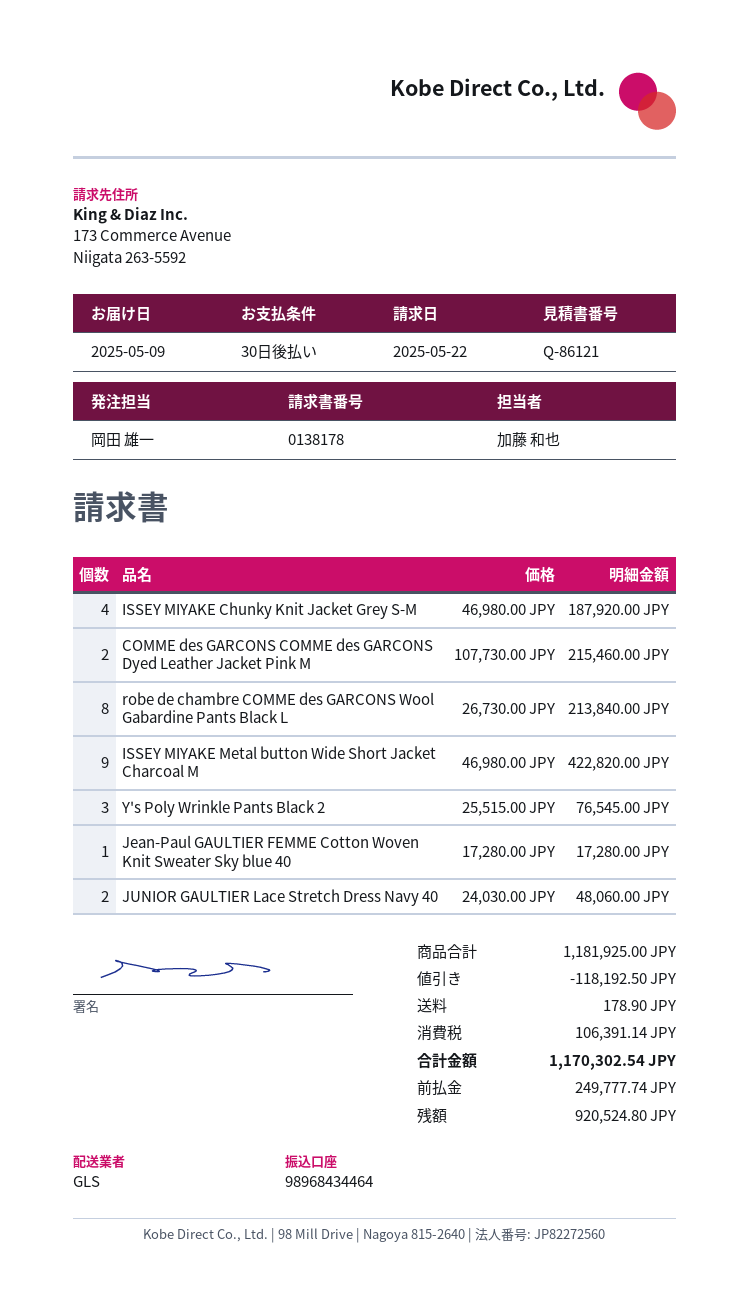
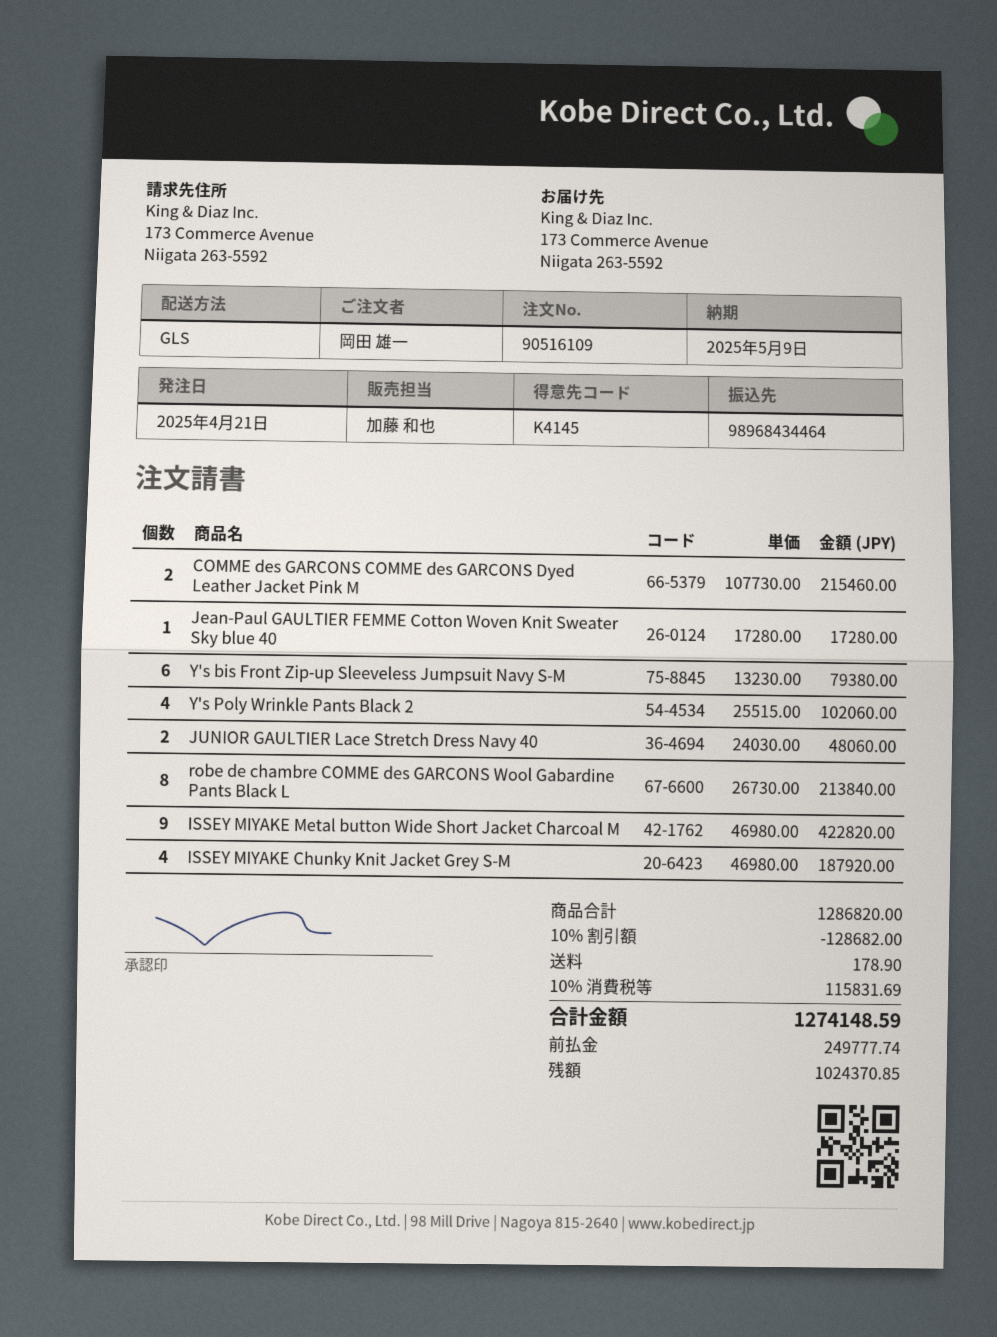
Y's Poly Wrinkle Pants Black 2: 3 x 25515.00 = 76545.00 -> 4 x 25515.00 = 102060.00
Y's bis Front Zip-up Sleeveless Jumpsuit Navy S-M: none -> 6 x 13230.00 = 79380.00
subtotal: 1181925.00 -> 1286820.00
discount: 118192.50 -> 128682.00
tax: 106391.14 -> 115831.69
total: 1170302.54 -> 1274148.59
balance: 920524.80 -> 1024370.85

